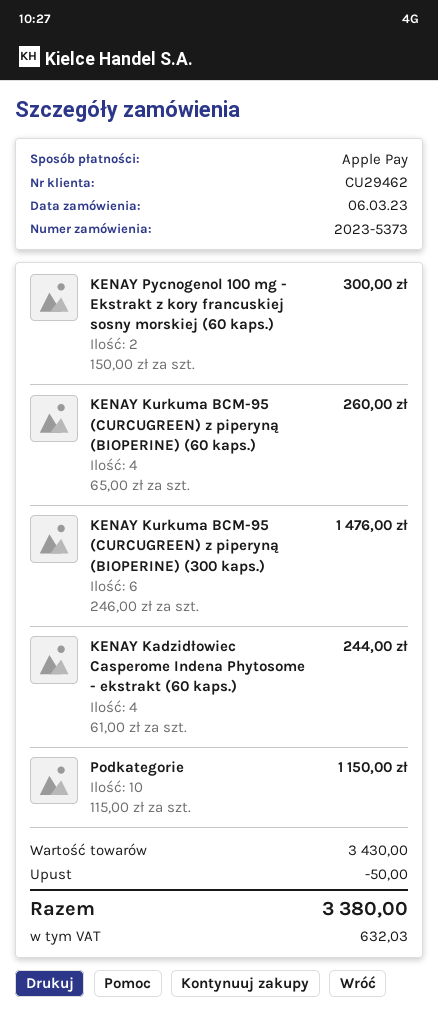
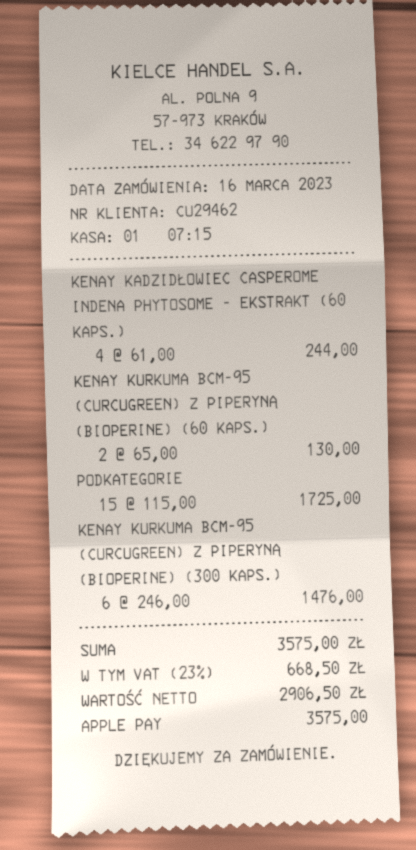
order date: 2023-03-06 -> 2023-03-16
KENAY Pycnogenol 100 mg - Ekstrakt z kory francuskiej sosny morskiej (60 kaps.): 2 x 150.00 = 300.00 -> none
KENAY Kurkuma BCM-95 (CURCUGREEN) z piperyną (BIOPERINE) (60 kaps.): 4 x 65.00 = 260.00 -> 2 x 65.00 = 130.00
Podkategorie: 10 x 115.00 = 1150.00 -> 15 x 115.00 = 1725.00
discount: 50.00 -> none
tax: 632.03 -> 668.50
total: 3380.00 -> 3575.00

